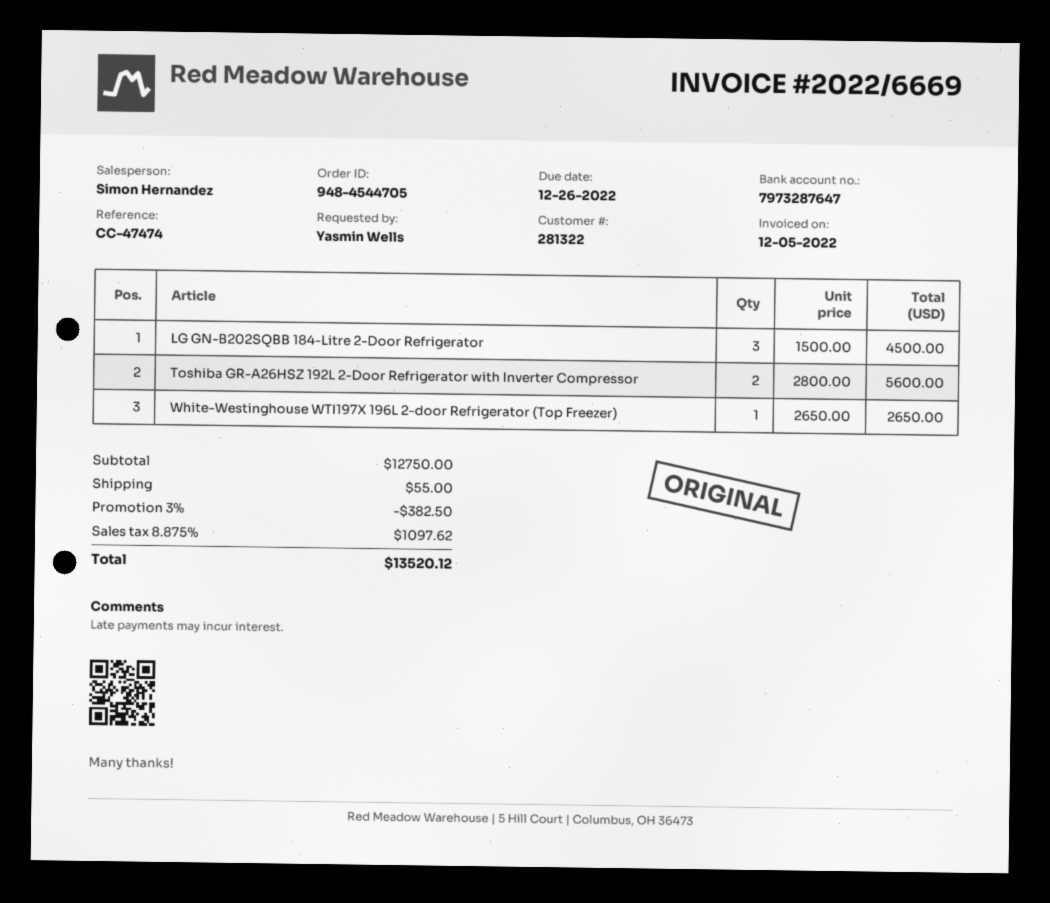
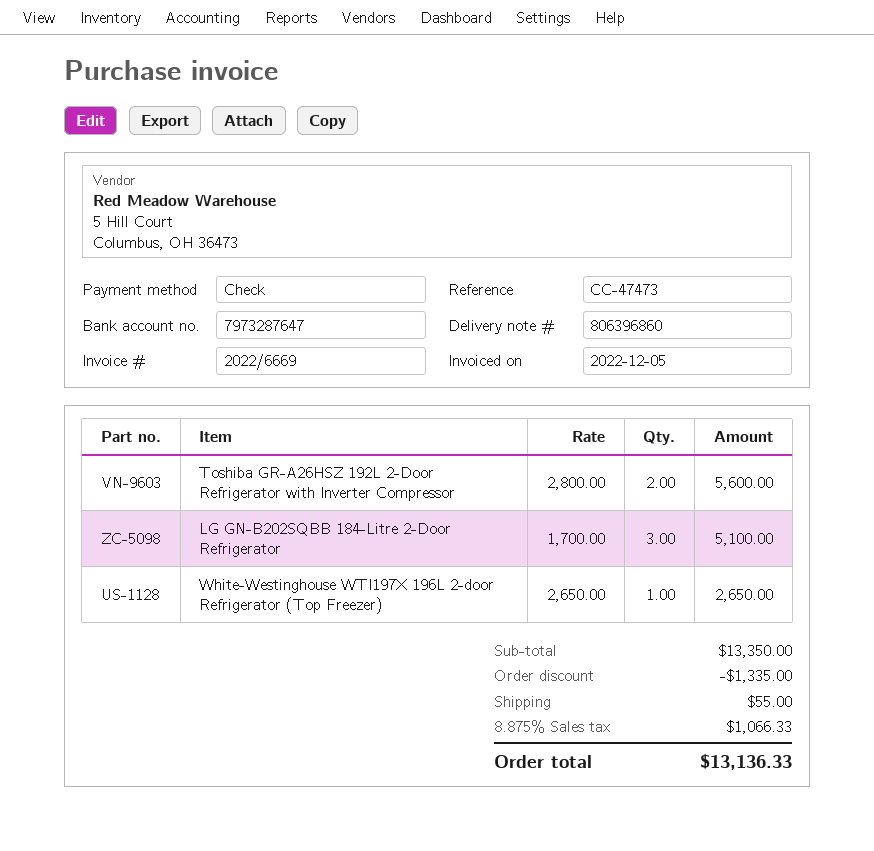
reference: CC-47474 -> CC-47473
LG GN-B202SQBB 184-Litre 2-Door Refrigerator: 3 x 1500.00 = 4500.00 -> 3 x 1700.00 = 5100.00
subtotal: 12750.00 -> 13350.00
discount: 382.50 -> 1335.00
tax: 8.875% = 1097.62 -> 8.875% = 1066.33
total: 13520.12 -> 13136.33

